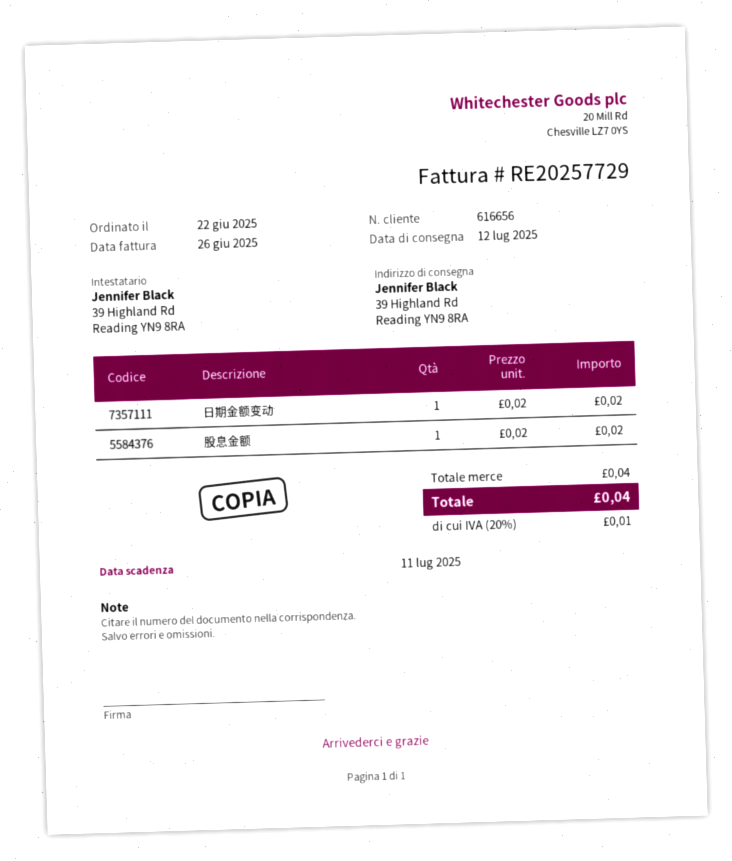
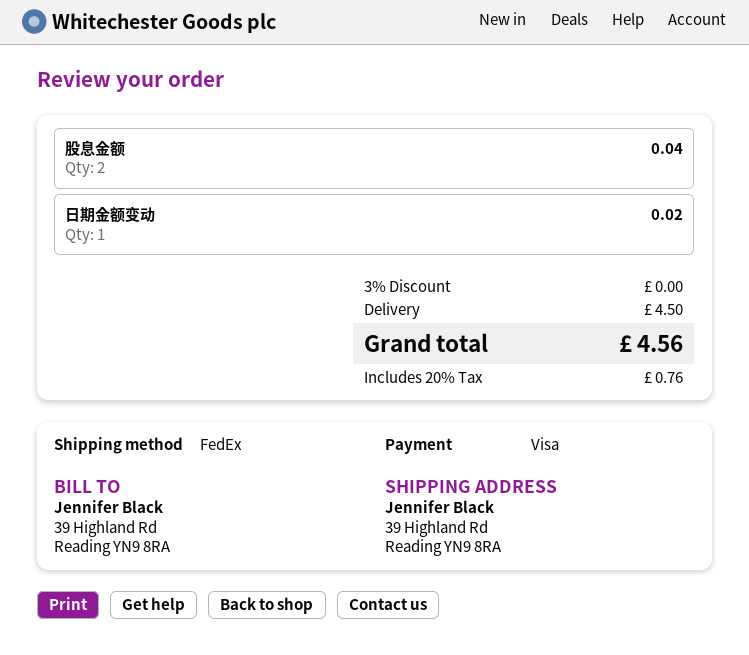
股息金额: 1 for 0.02 -> 2 for 0.04
discount: none -> 3% = 0.00
shipping: none -> 4.50
tax: 20% = 0.01 -> 20% = 0.76
total: 0.04 -> 4.56

